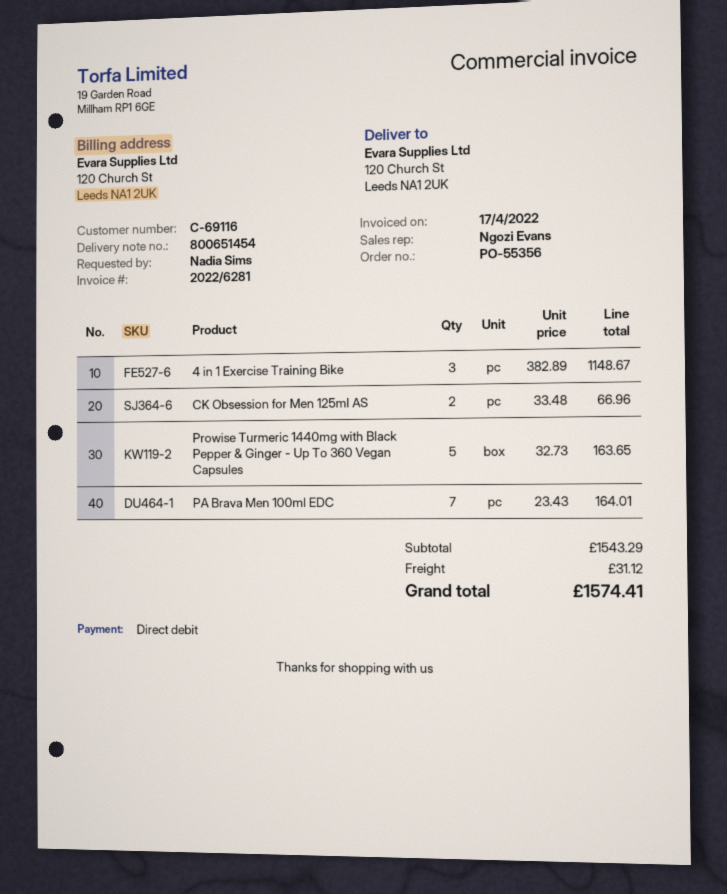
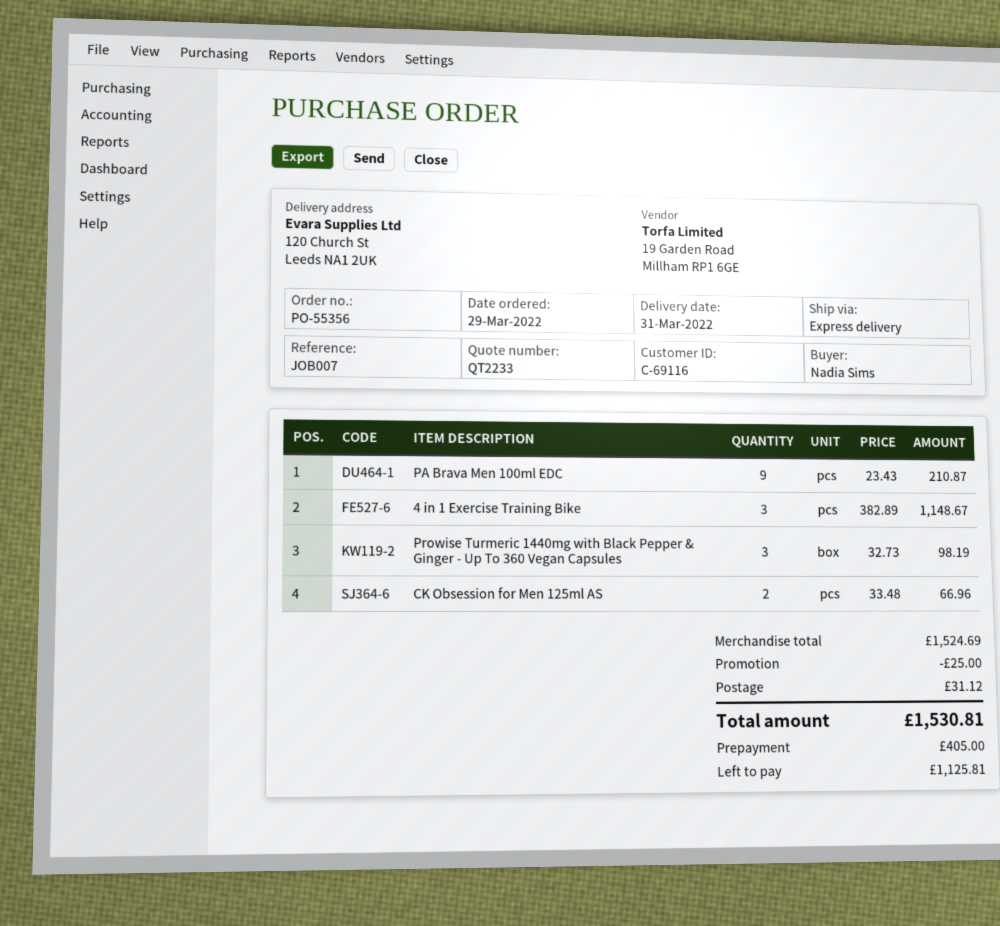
Prowise Turmeric 1440mg with Black Pepper & Ginger - Up To 360 Vegan Capsules: 5 x 32.73 = 163.65 -> 3 x 32.73 = 98.19
PA Brava Men 100ml EDC: 7 x 23.43 = 164.01 -> 9 x 23.43 = 210.87
subtotal: 1543.29 -> 1524.69
discount: none -> 25.00
total: 1574.41 -> 1530.81

